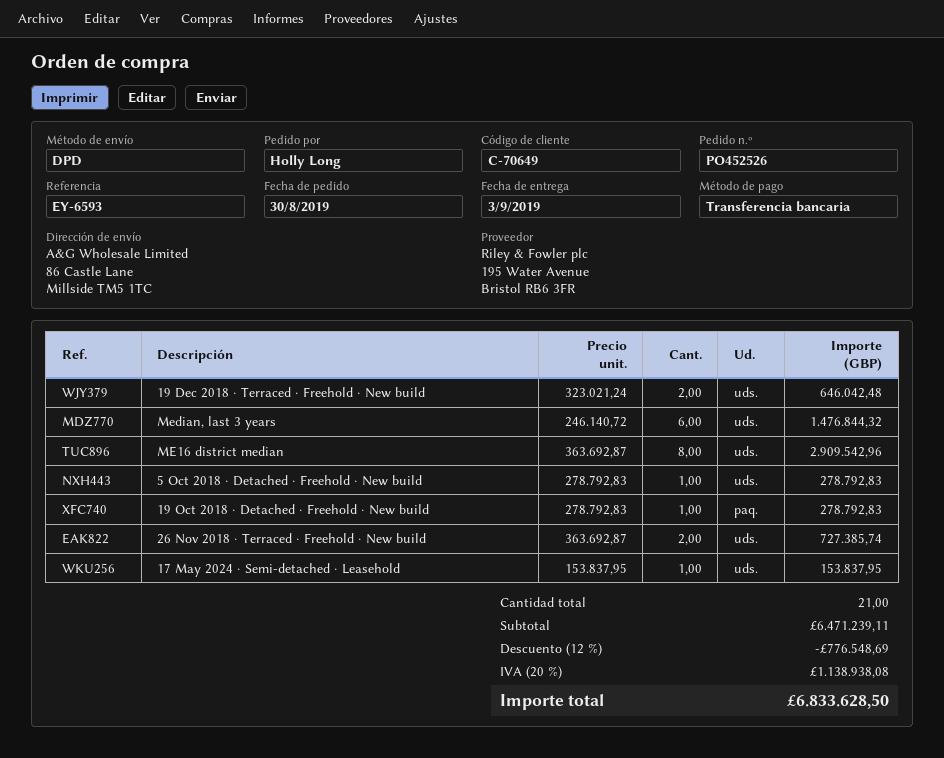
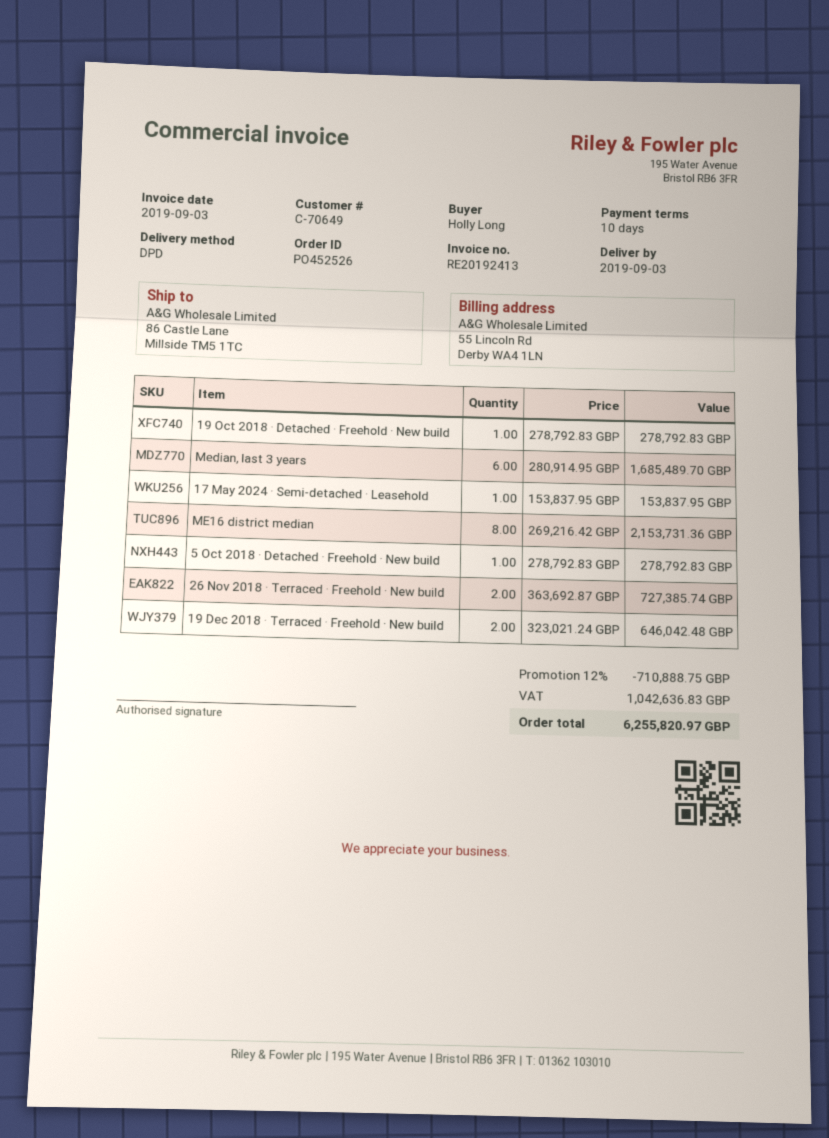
Median, last 3 years: 6 x 246140.72 = 1476844.32 -> 6 x 280914.95 = 1685489.70
ME16 district median: 8 x 363692.87 = 2909542.96 -> 8 x 269216.42 = 2153731.36
discount: 12% = 776548.69 -> 12% = 710888.75
tax: 1138938.08 -> 1042636.83
total: 6833628.50 -> 6255820.97

